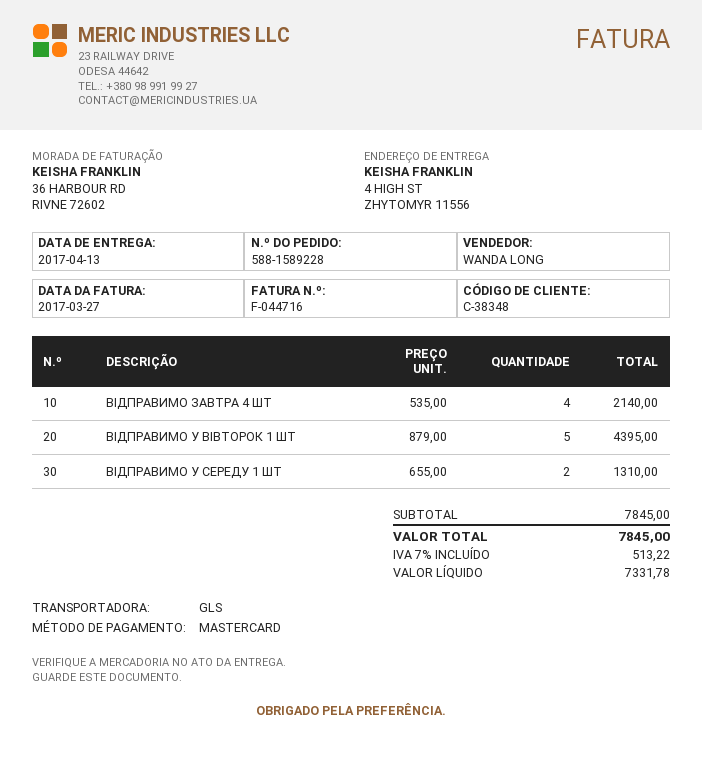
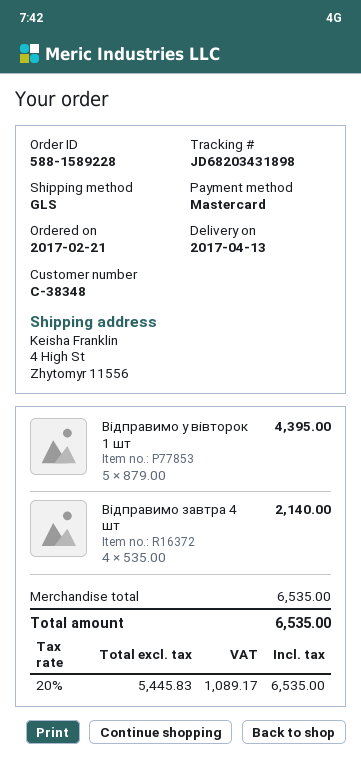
ВІДПРАВИМО У СЕРЕДУ 1 ШТ: 2 x 655.00 = 1310.00 -> none
subtotal: 7845.00 -> 6535.00
net: 7331.78 -> 5445.83
tax: 7% = 513.22 -> 20% = 1089.17
total: 7845.00 -> 6535.00

